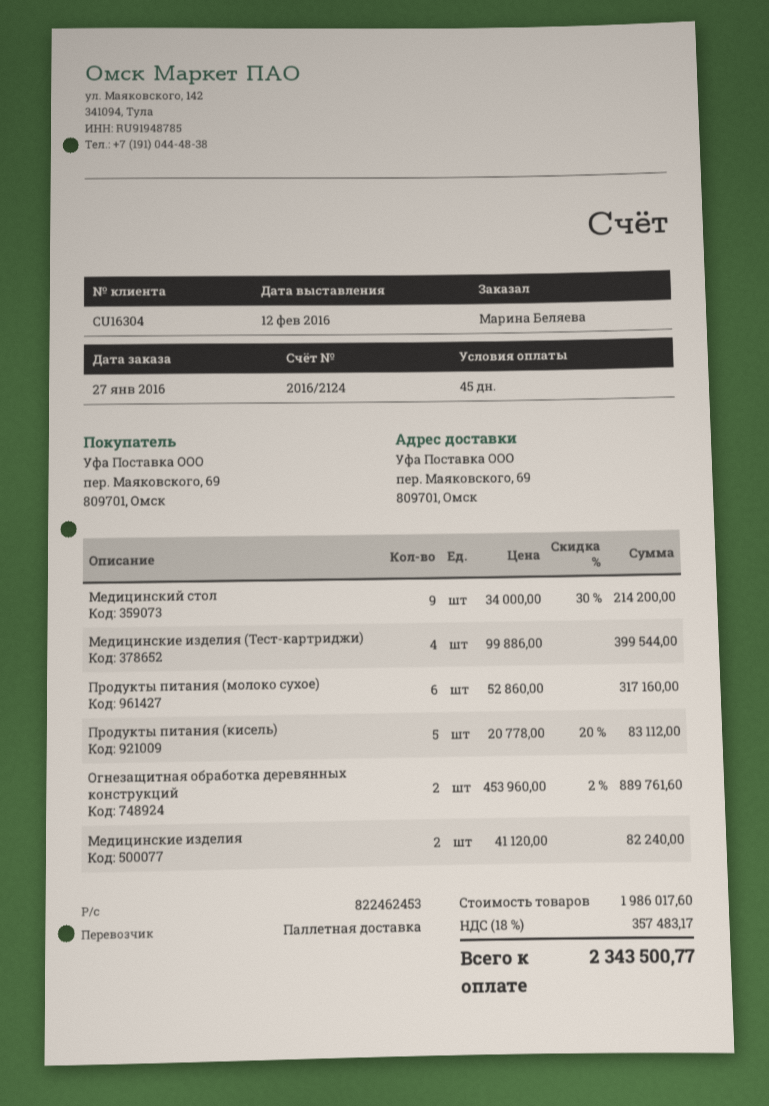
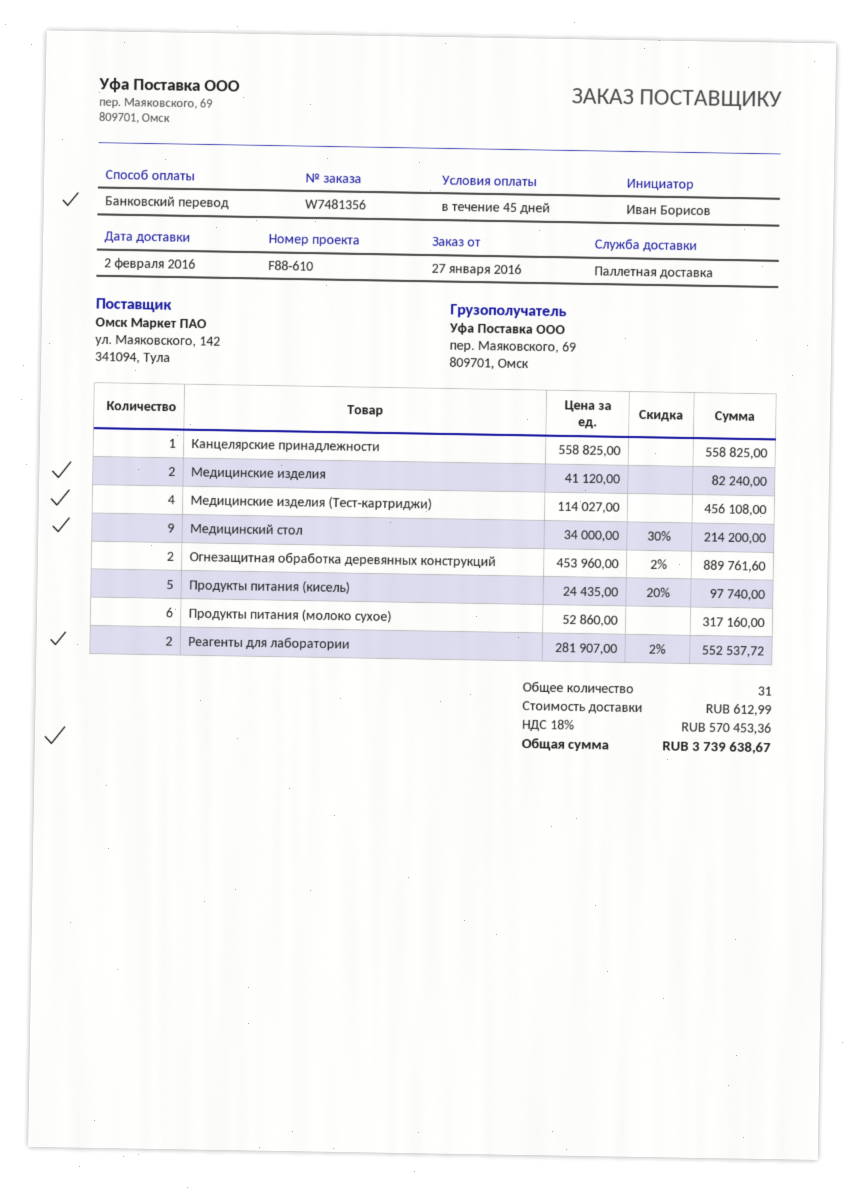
ordered by: Марина Беляева -> Иван Борисов
Медицинские изделия (Тест-картриджи): 4 x 99886.00 = 399544.00 -> 4 x 114027.00 = 456108.00
Продукты питания (кисель): 5 x 20778.00 - 20% = 83112.00 -> 5 x 24435.00 - 20% = 97740.00
Канцелярские принадлежности: none -> 1 x 558825.00 = 558825.00
Реагенты для лаборатории: none -> 2 x 281907.00 - 2% = 552537.72
shipping: none -> 612.99
tax: 18% = 357483.17 -> 18% = 570453.36
total: 2343500.77 -> 3739638.67

